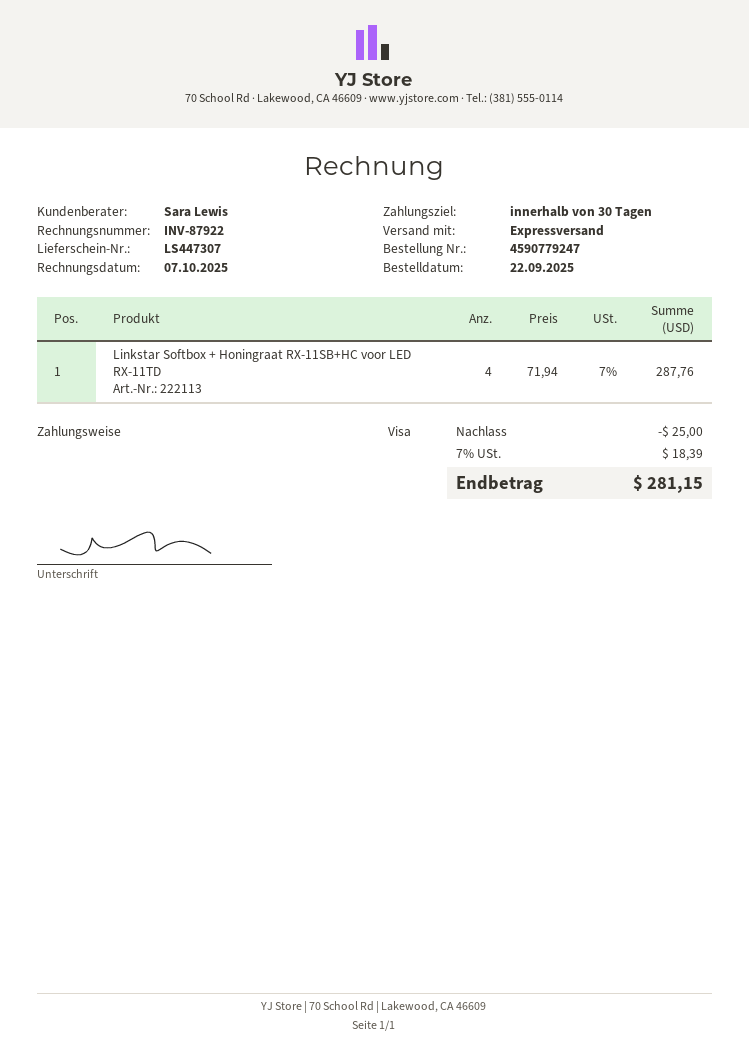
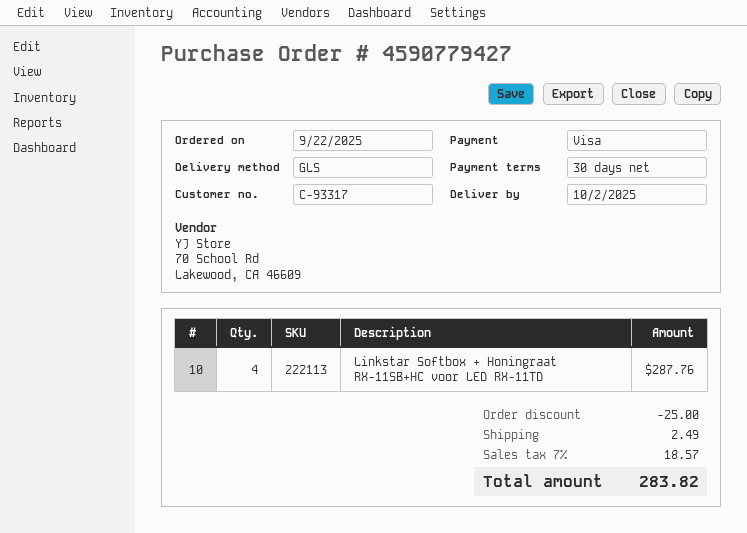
order number: 4590779247 -> 4590779427
shipping method: express -> GLS
shipping: none -> 2.49
tax: 7% = 18.39 -> 7% = 18.57
total: 281.15 -> 283.82

